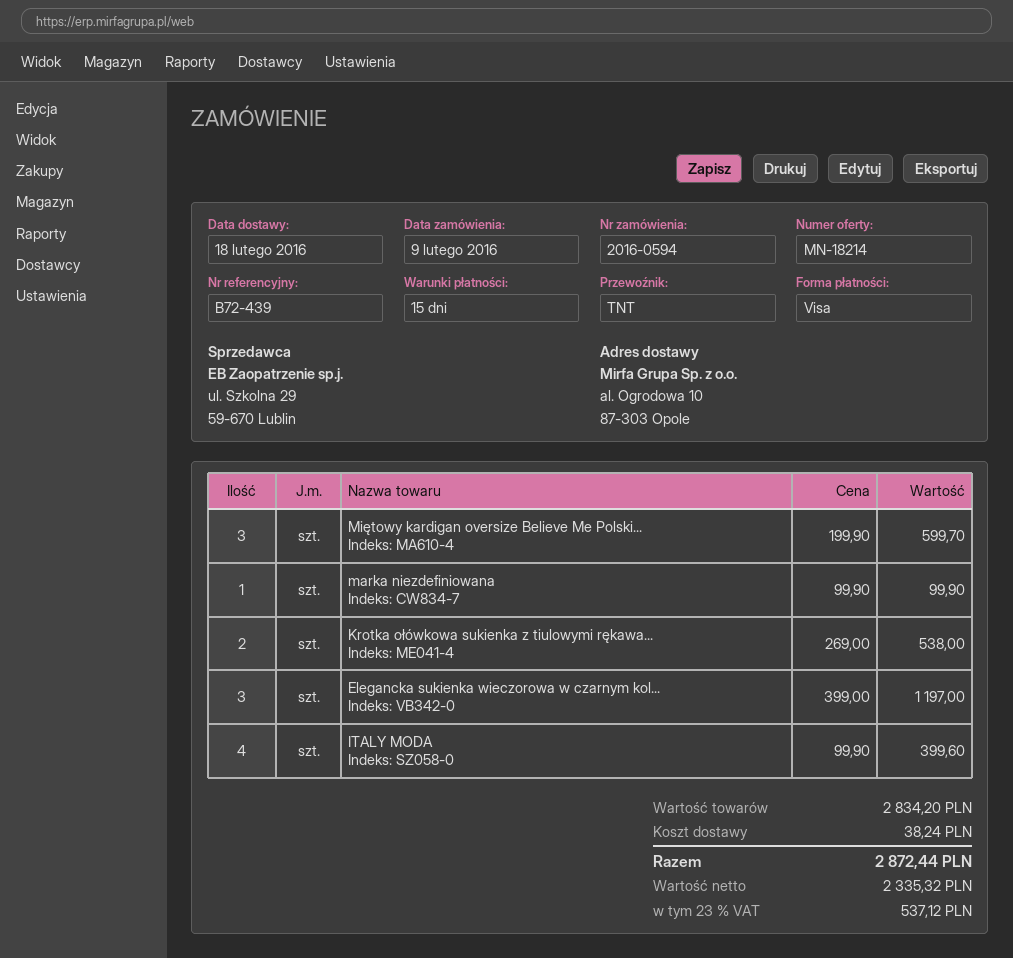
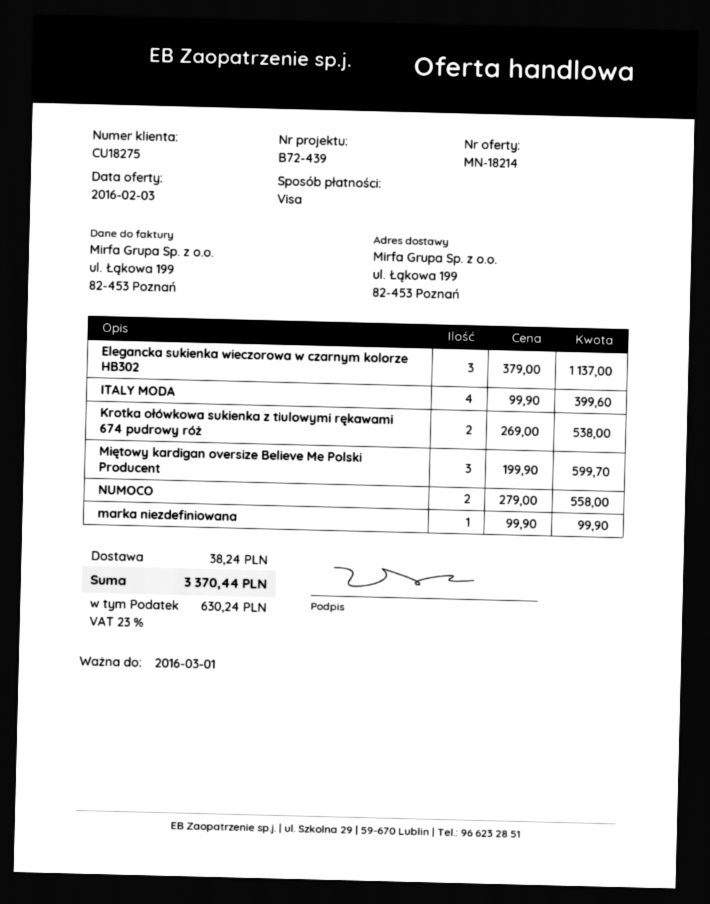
ship to: al. Ogrodowa 10, 87-303 Opole -> ul. Łąkowa 199, 82-453 Poznań
Elegancka sukienka wieczorowa w czarnym kol...: 3 x 399.00 = 1197.00 -> 3 x 379.00 = 1137.00
NUMOCO: none -> 2 x 279.00 = 558.00
tax: 23% = 537.12 -> 23% = 630.24
total: 2872.44 -> 3370.44

